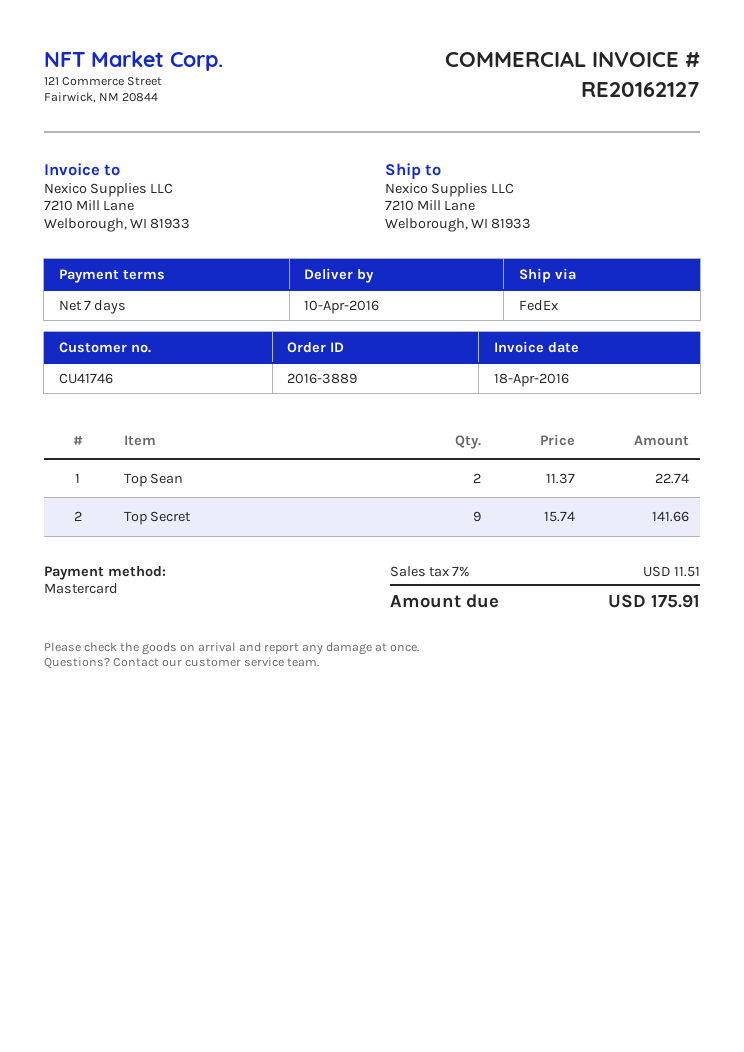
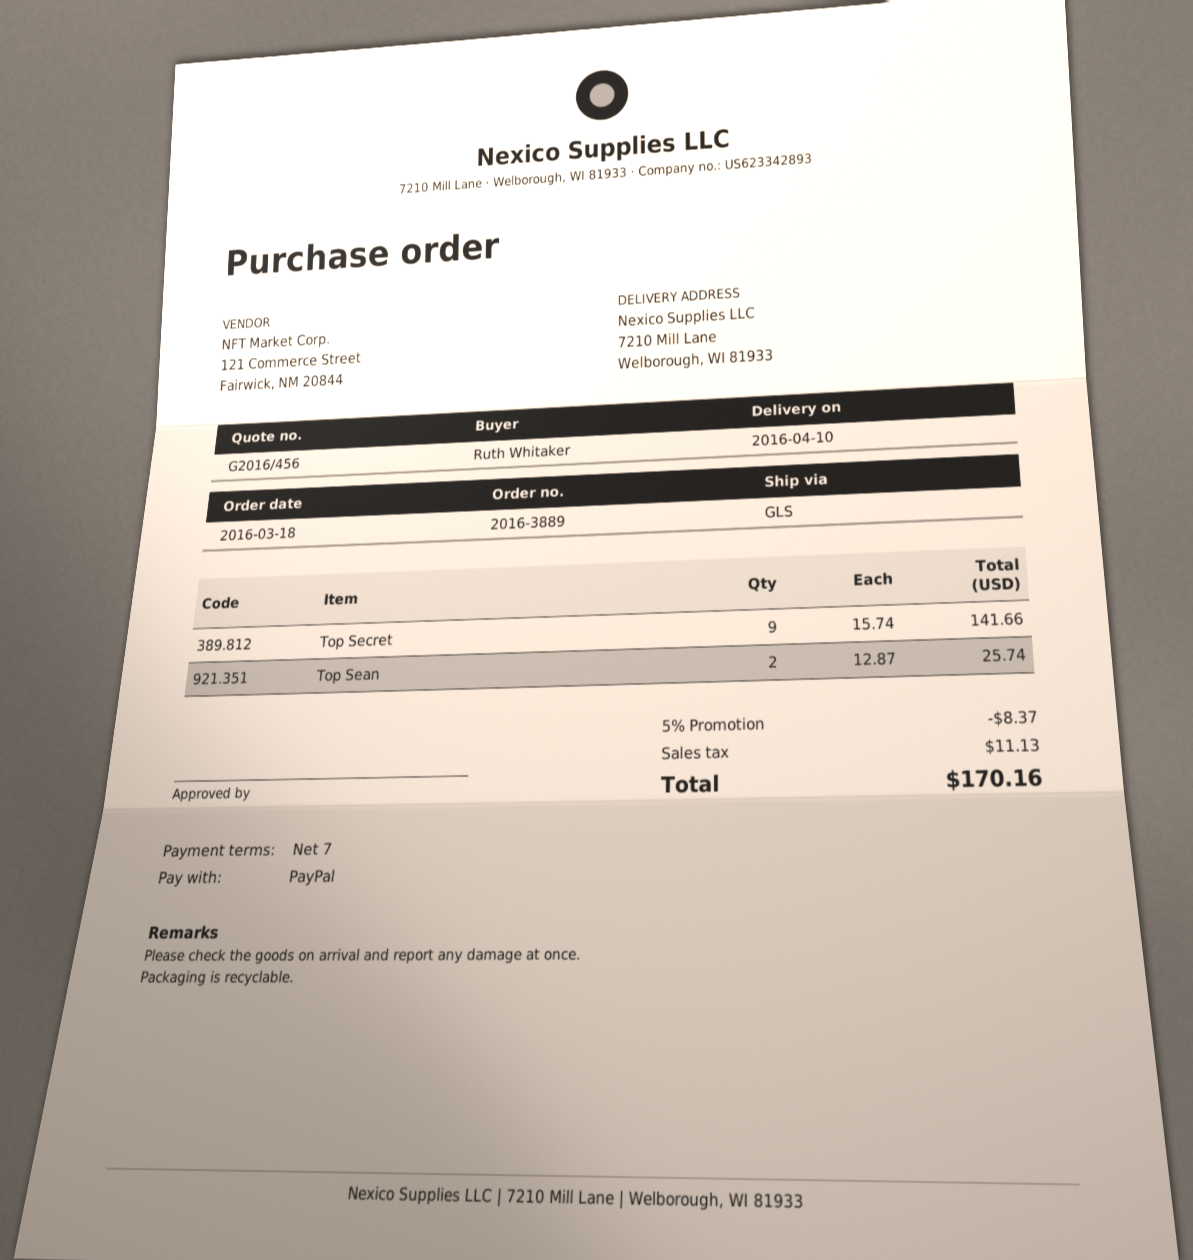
payment method: Mastercard -> PayPal
shipping method: FedEx -> GLS
Top Sean: 2 x 11.37 = 22.74 -> 2 x 12.87 = 25.74
discount: none -> 5% = 8.37
tax: 11.51 -> 11.13
total: 175.91 -> 170.16

